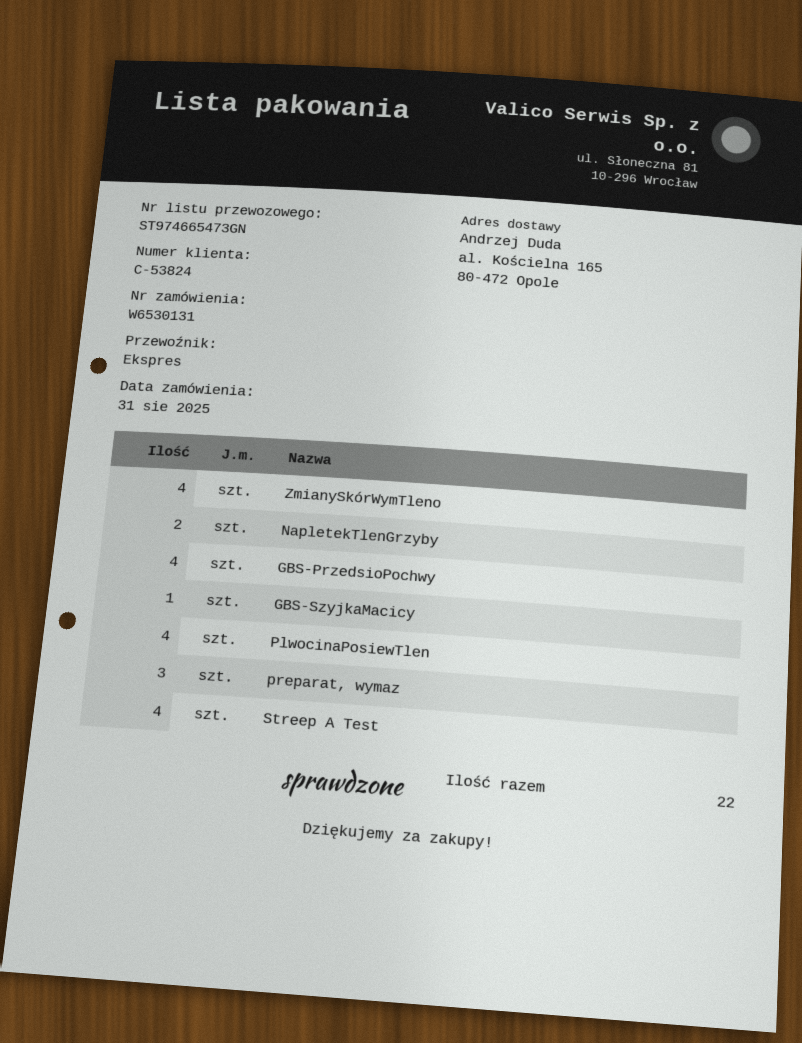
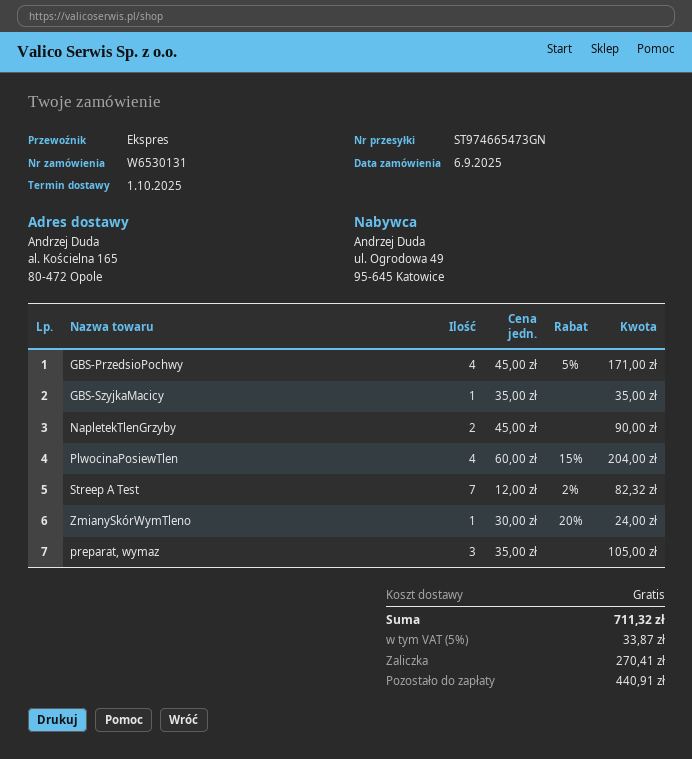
order date: 2025-08-31 -> 2025-09-06
ZmianySkórWymTleno: 4 -> 1
Streep A Test: 4 -> 7

